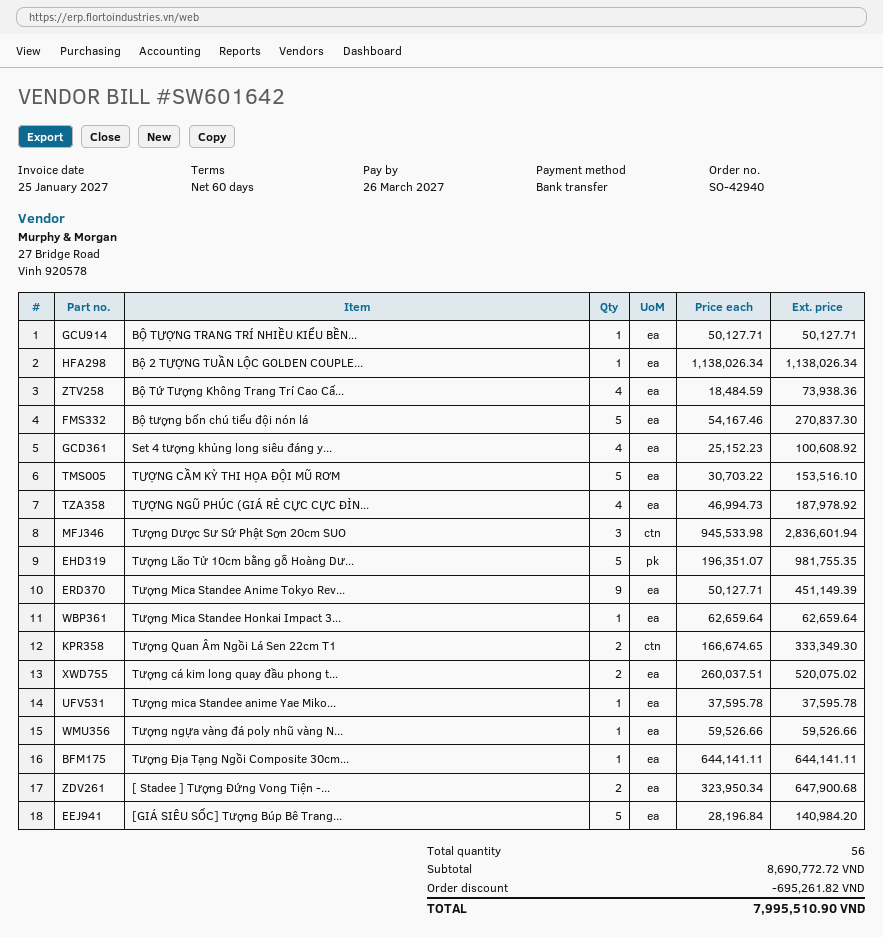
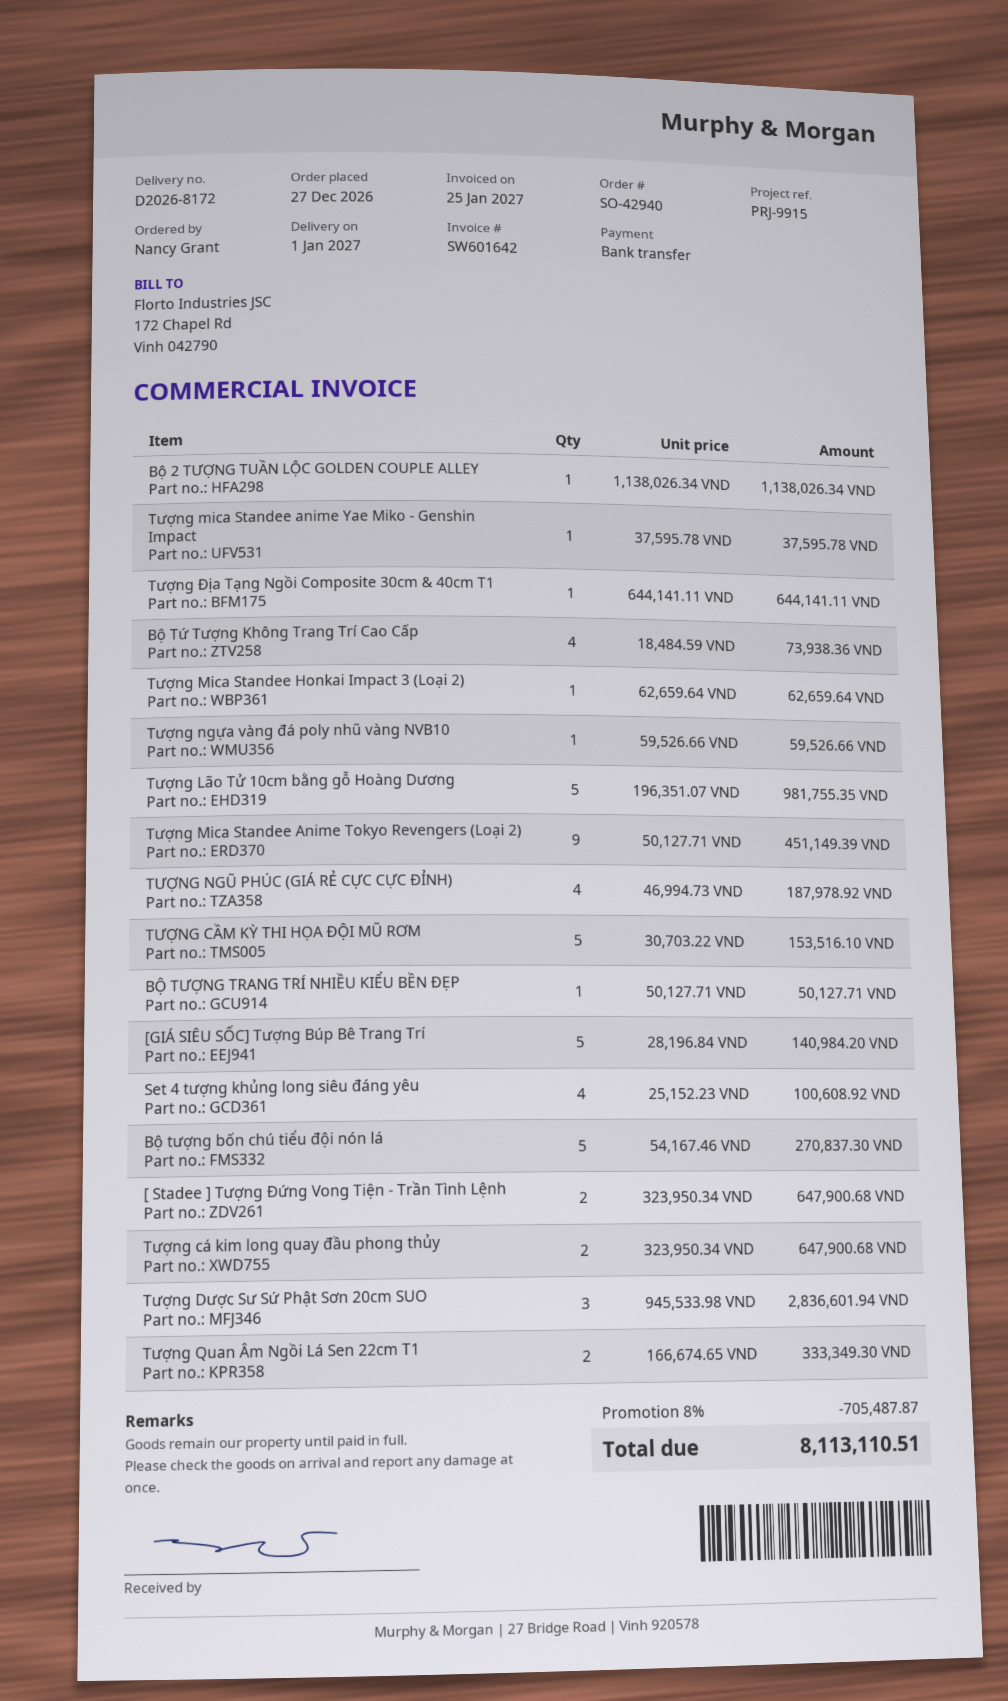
Tượng cá kim long quay đầu phong t...: 2 x 260037.51 = 520075.02 -> 2 x 323950.34 = 647900.68
discount: 695261.82 -> 705487.87
total: 7995510.90 -> 8113110.51

